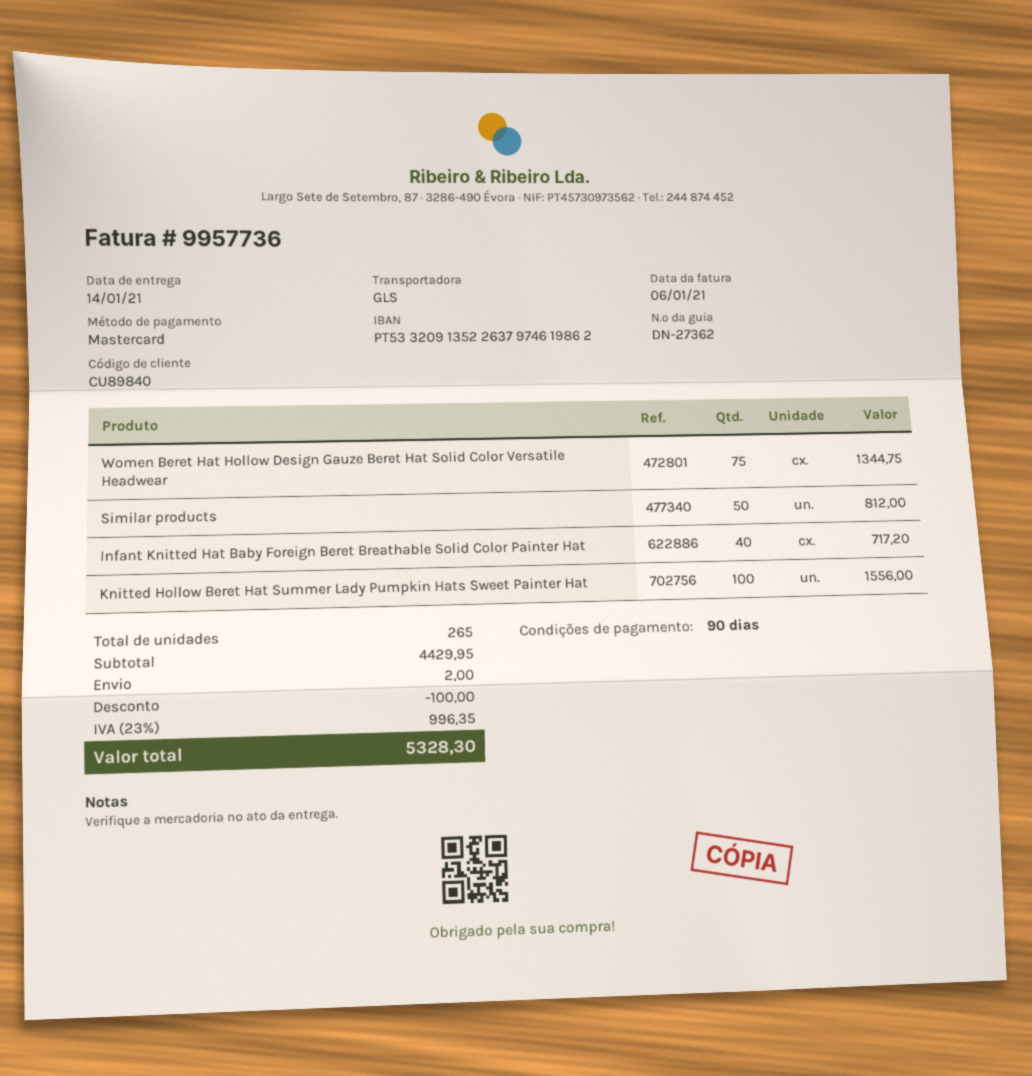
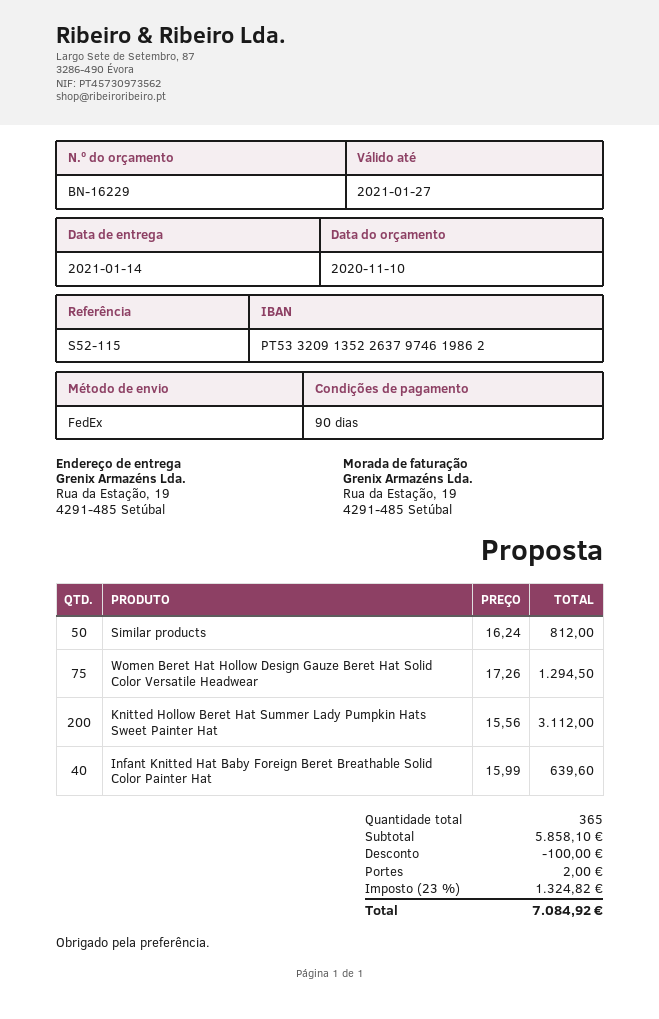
shipping method: GLS -> FedEx
Women Beret Hat Hollow Design Gauze Beret Hat Solid Color Versatile Headwear: 75 for 1344.75 -> 75 for 1294.50
Infant Knitted Hat Baby Foreign Beret Breathable Solid Color Painter Hat: 40 for 717.20 -> 40 for 639.60
Knitted Hollow Beret Hat Summer Lady Pumpkin Hats Sweet Painter Hat: 100 for 1556.00 -> 200 for 3112.00
total quantity: 265 -> 365
subtotal: 4429.95 -> 5858.10
tax: 23% = 996.35 -> 23% = 1324.82
total: 5328.30 -> 7084.92

